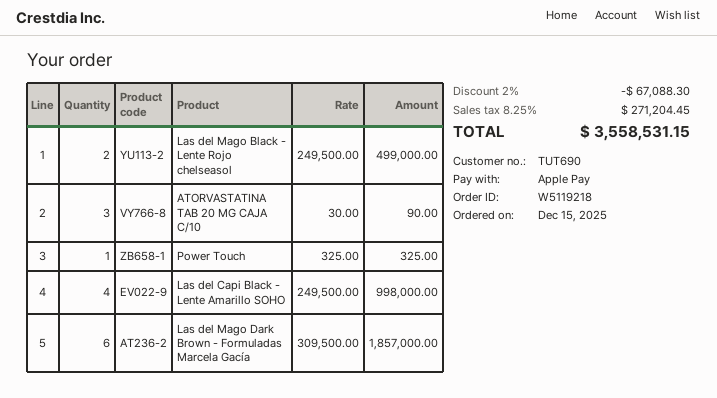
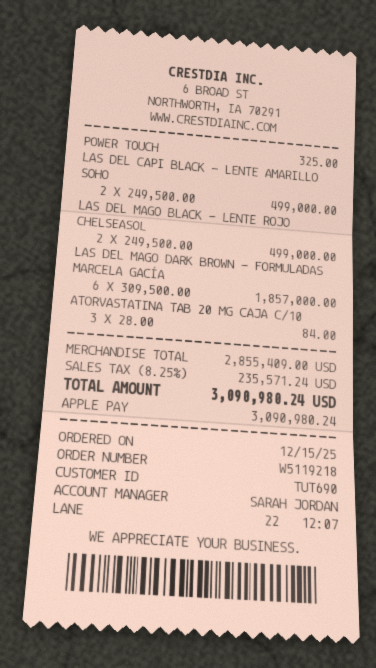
ATORVASTATINA TAB 20 MG CAJA C/10: 3 x 30.00 = 90.00 -> 3 x 28.00 = 84.00
Las del Capi Black - Lente Amarillo SOHO: 4 x 249500.00 = 998000.00 -> 2 x 249500.00 = 499000.00
discount: 2% = 67088.30 -> none
tax: 8.25% = 271204.45 -> 8.25% = 235571.24
total: 3558531.15 -> 3090980.24

